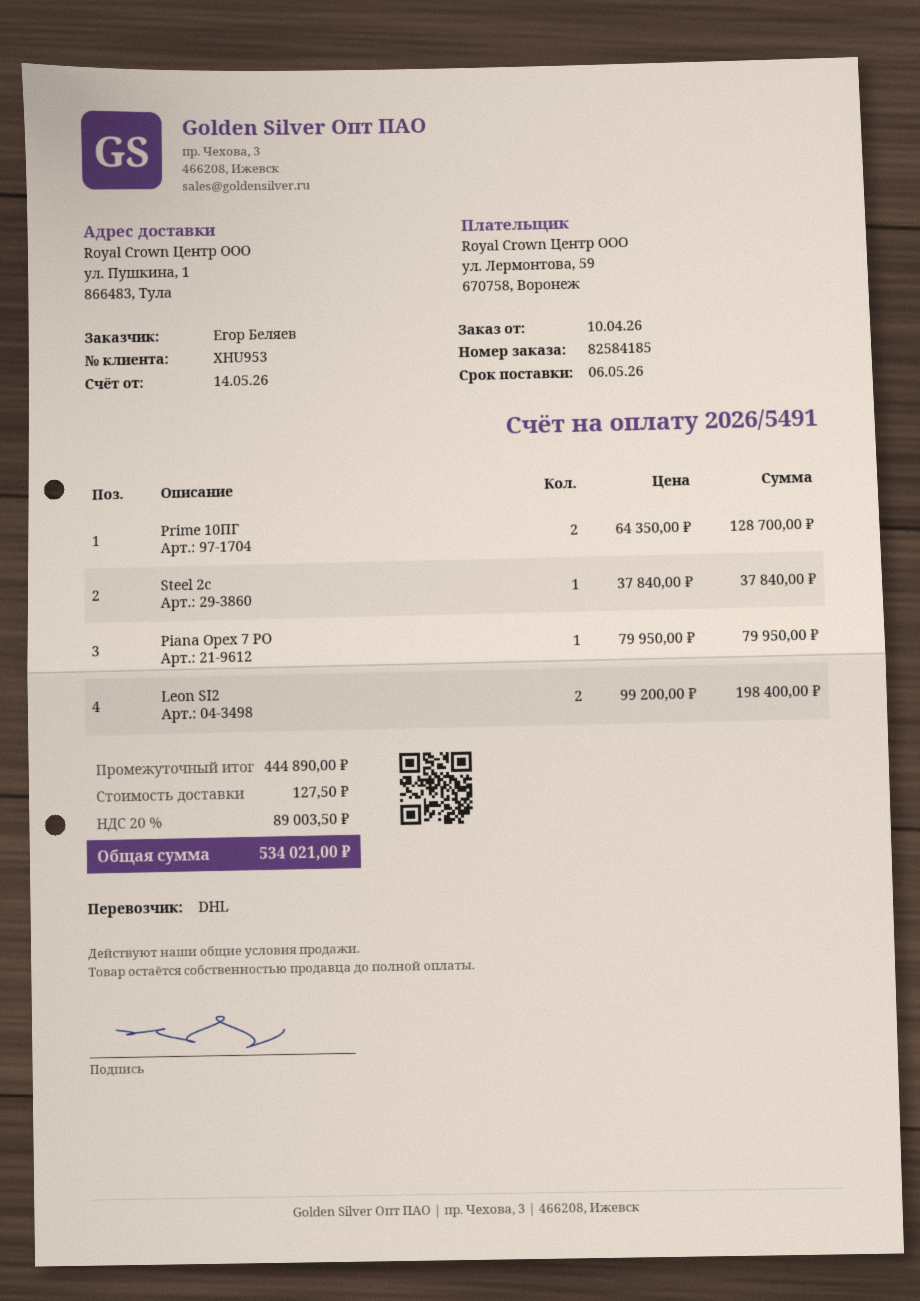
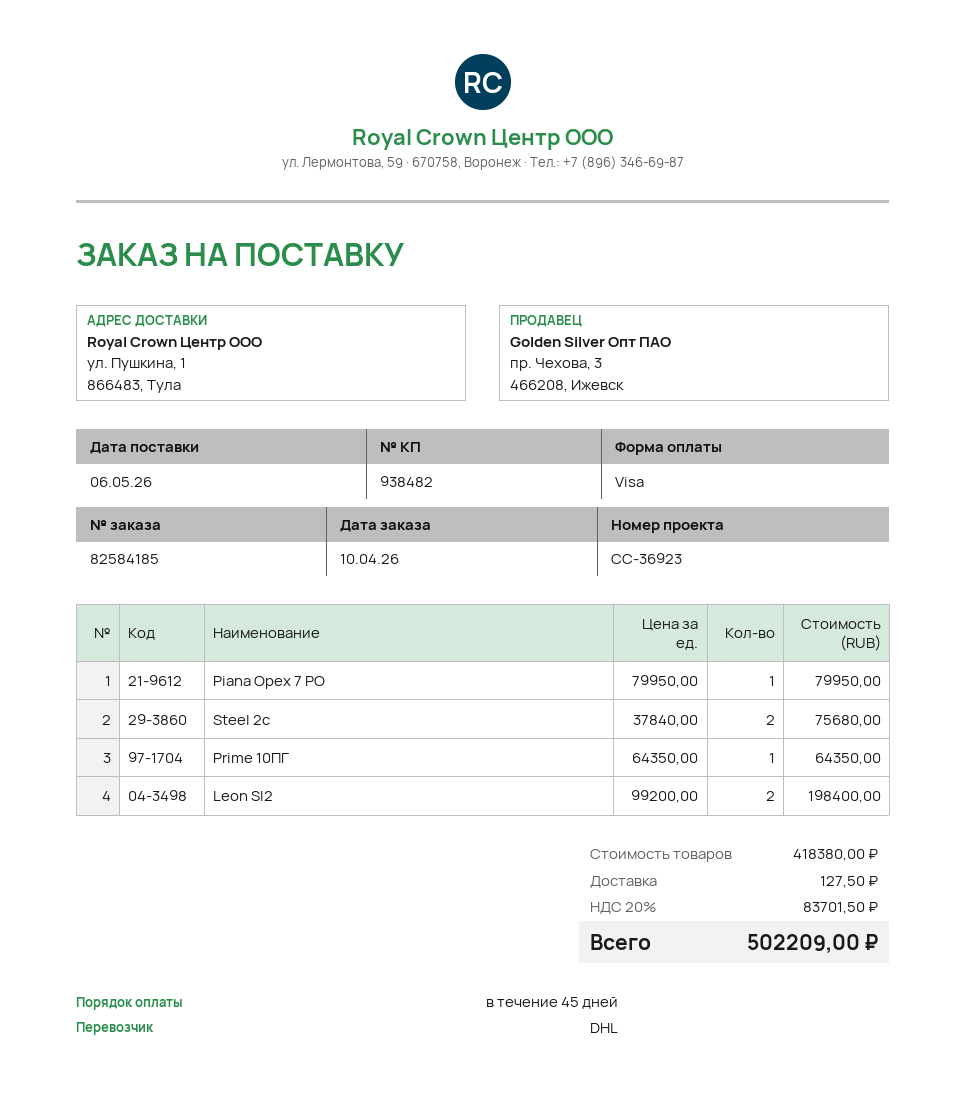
Prime 10ПГ: 2 x 64350.00 = 128700.00 -> 1 x 64350.00 = 64350.00
Steel 2с: 1 x 37840.00 = 37840.00 -> 2 x 37840.00 = 75680.00
subtotal: 444890.00 -> 418380.00
tax: 20% = 89003.50 -> 20% = 83701.50
total: 534021.00 -> 502209.00

